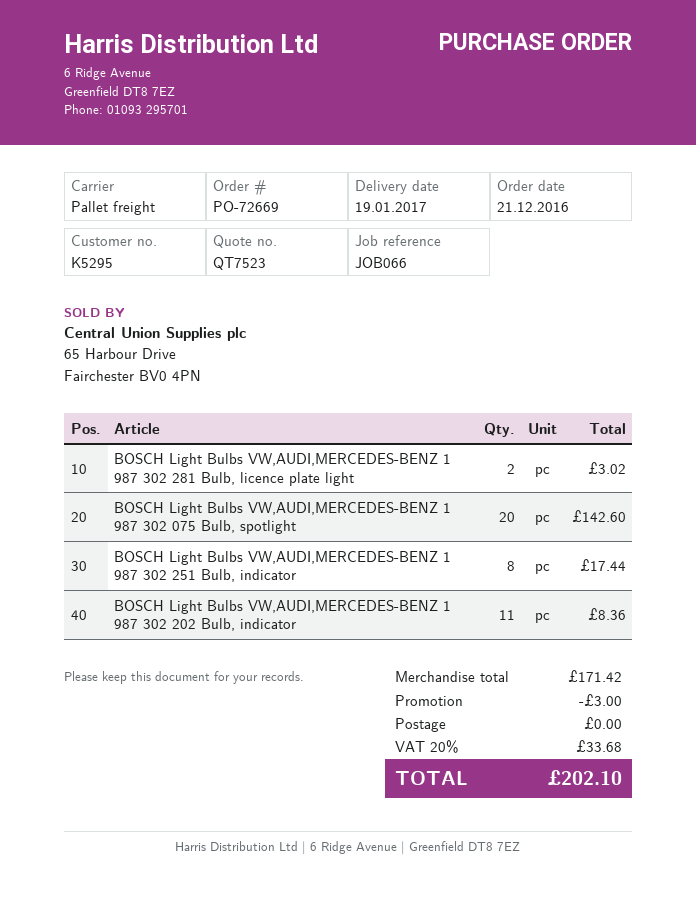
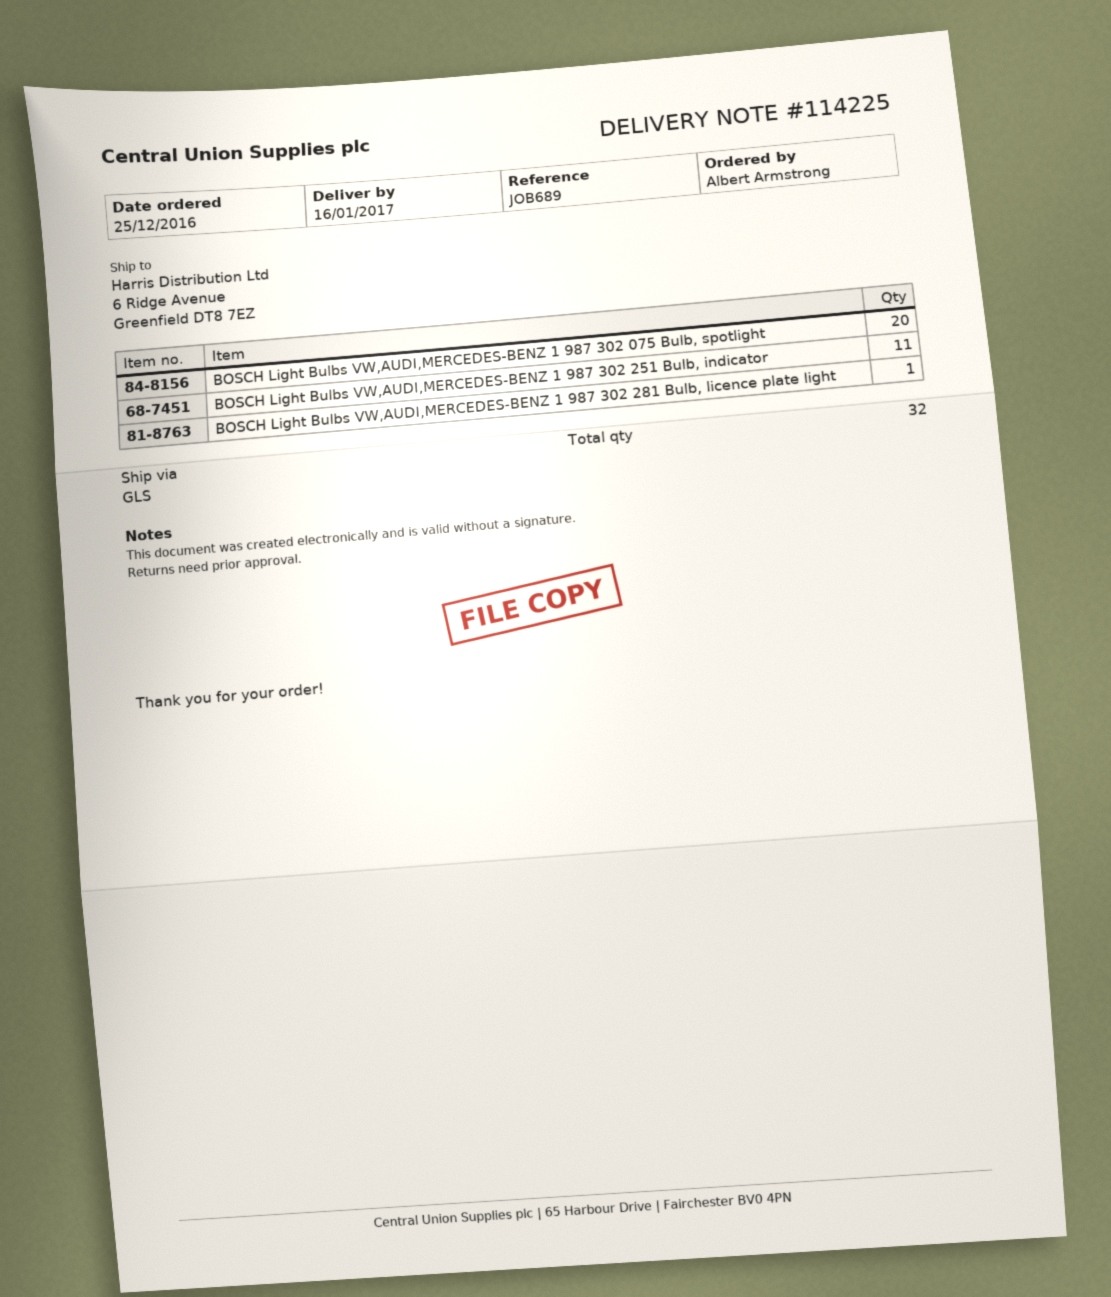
order date: 2016-12-21 -> 2016-12-25
delivery date: 2017-01-19 -> 2017-01-16
reference: JOB066 -> JOB689
shipping method: pallet freight -> GLS
BOSCH Light Bulbs VW,AUDI,MERCEDES-BENZ 1 987 302 281 Bulb, licence plate light: 2 -> 1
BOSCH Light Bulbs VW,AUDI,MERCEDES-BENZ 1 987 302 251 Bulb, indicator: 8 -> 11
BOSCH Light Bulbs VW,AUDI,MERCEDES-BENZ 1 987 302 202 Bulb, indicator: 11 -> none

